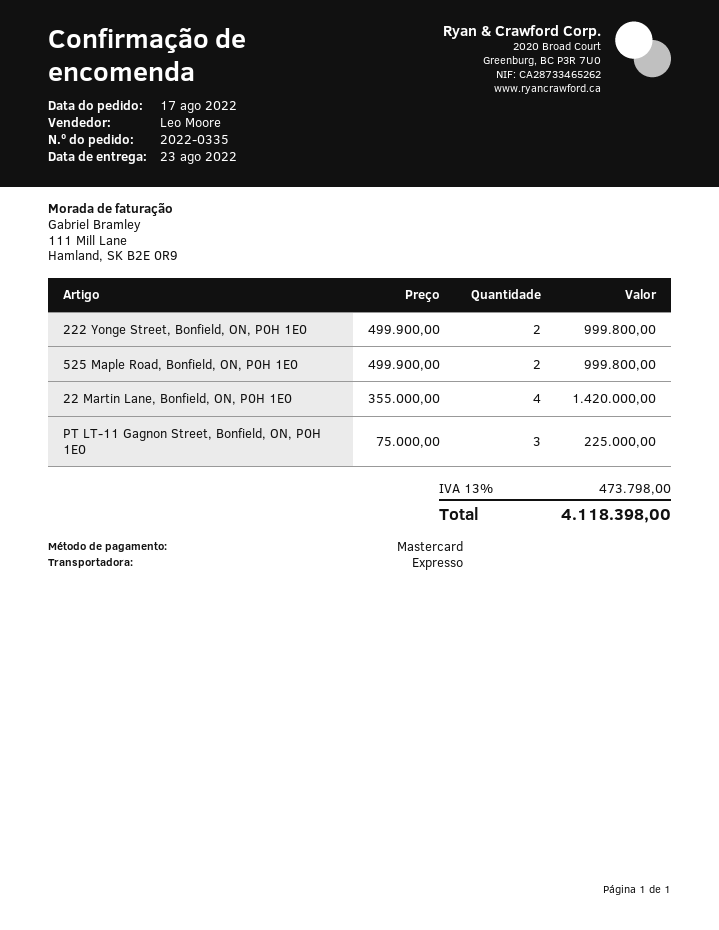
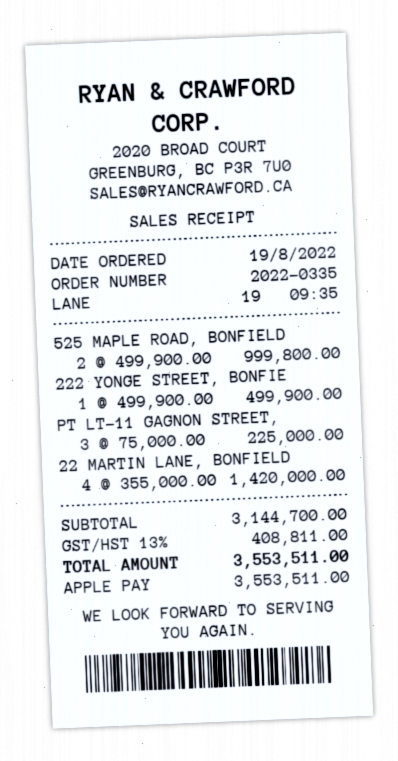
order date: 2022-08-17 -> 2022-08-19
payment method: Mastercard -> Apple Pay
222 Yonge Street, Bonfield, ON, P0H 1E0: 2 x 499900.00 = 999800.00 -> 1 x 499900.00 = 499900.00
tax: 13% = 473798.00 -> 13% = 408811.00
total: 4118398.00 -> 3553511.00

